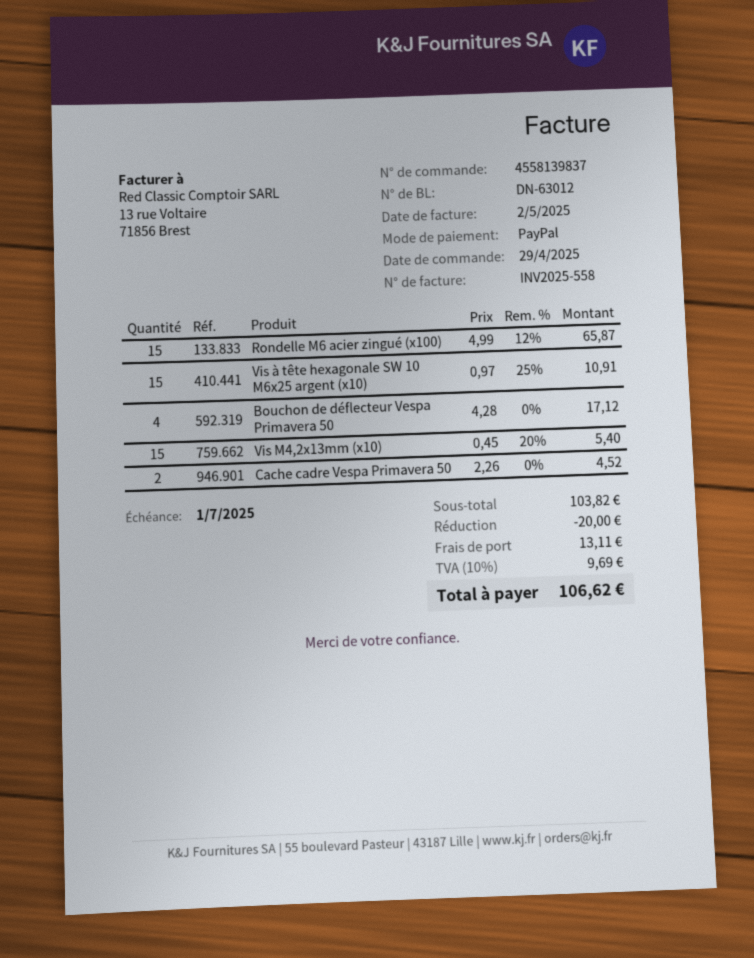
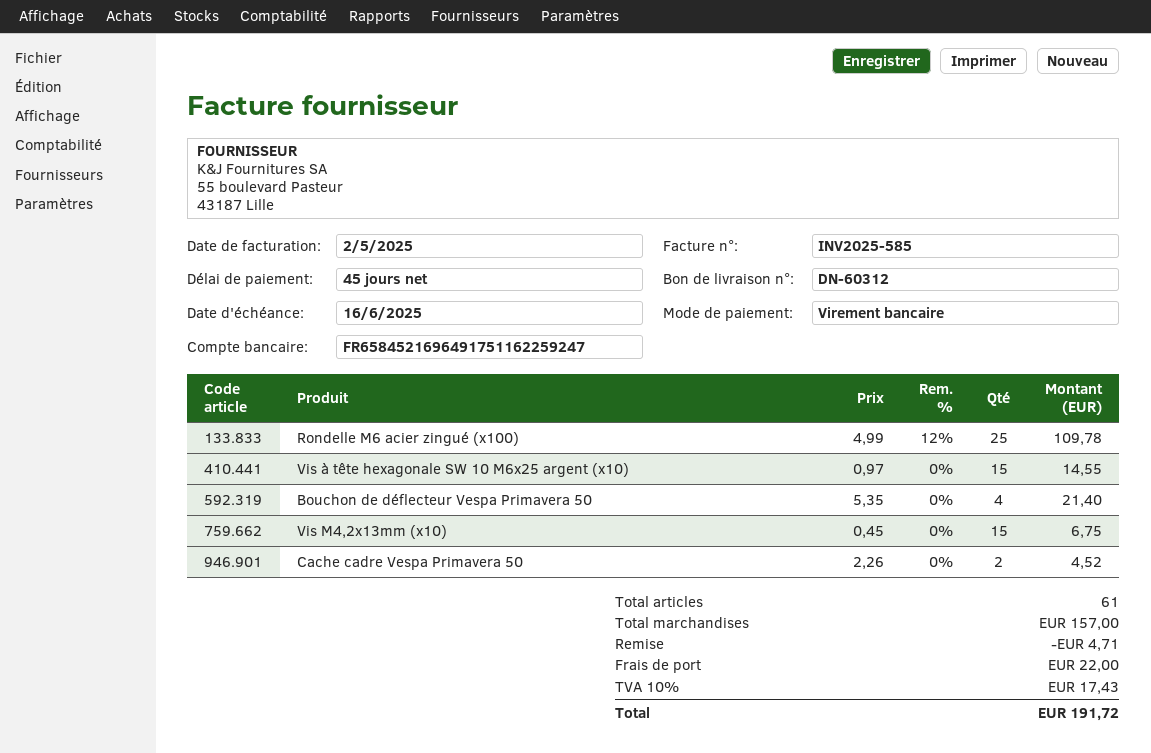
delivery note number: DN-63012 -> DN-60312
invoice number: INV2025-558 -> INV2025-585
due date: 2025-07-01 -> 2025-06-16
payment method: PayPal -> bank transfer
Rondelle M6 acier zingué (x100): 15 x 4.99 - 12% = 65.87 -> 25 x 4.99 - 12% = 109.78
Vis à tête hexagonale SW 10 M6x25 argent (x10): 15 x 0.97 - 25% = 10.91 -> 15 x 0.97 = 14.55
Bouchon de déflecteur Vespa Primavera 50: 4 x 4.28 = 17.12 -> 4 x 5.35 = 21.40
Vis M4,2x13mm (x10): 15 x 0.45 - 20% = 5.40 -> 15 x 0.45 = 6.75
subtotal: 103.82 -> 157.00
discount: 20.00 -> 4.71
shipping: 13.11 -> 22.00
tax: 10% = 9.69 -> 10% = 17.43
total: 106.62 -> 191.72

